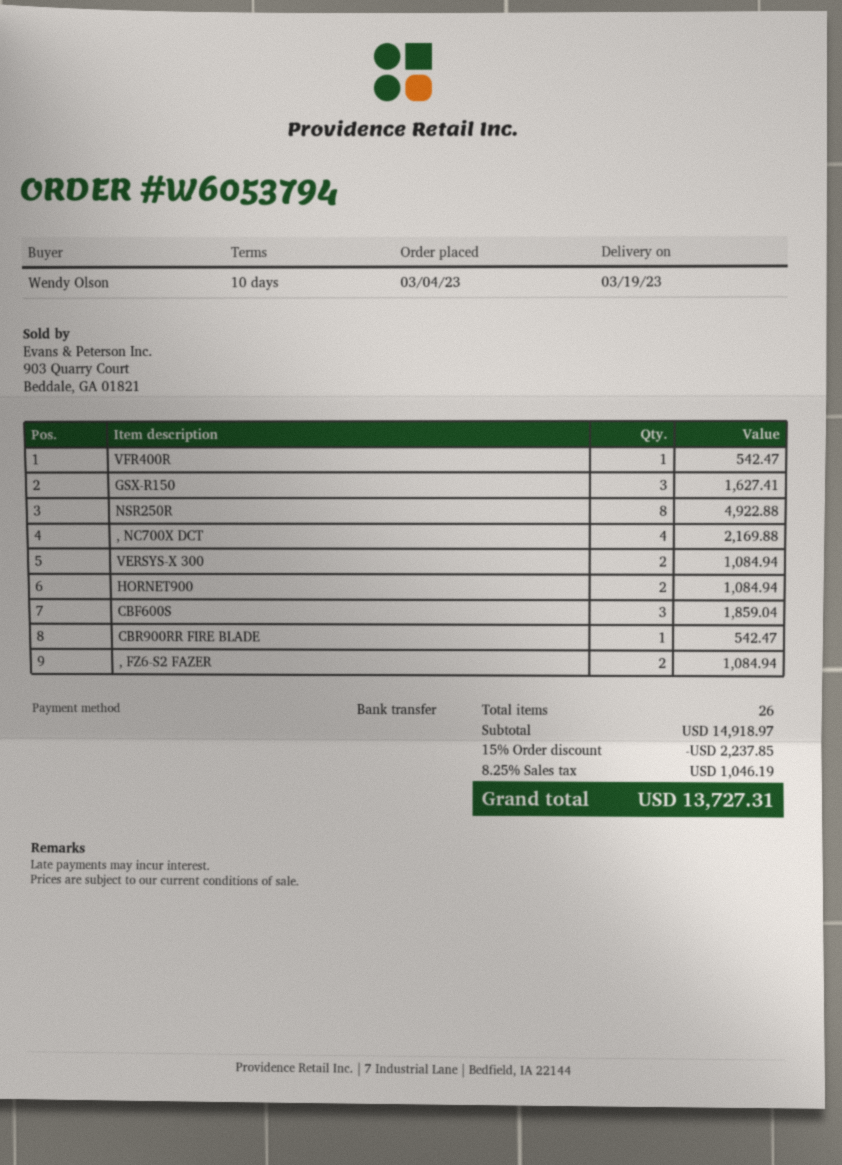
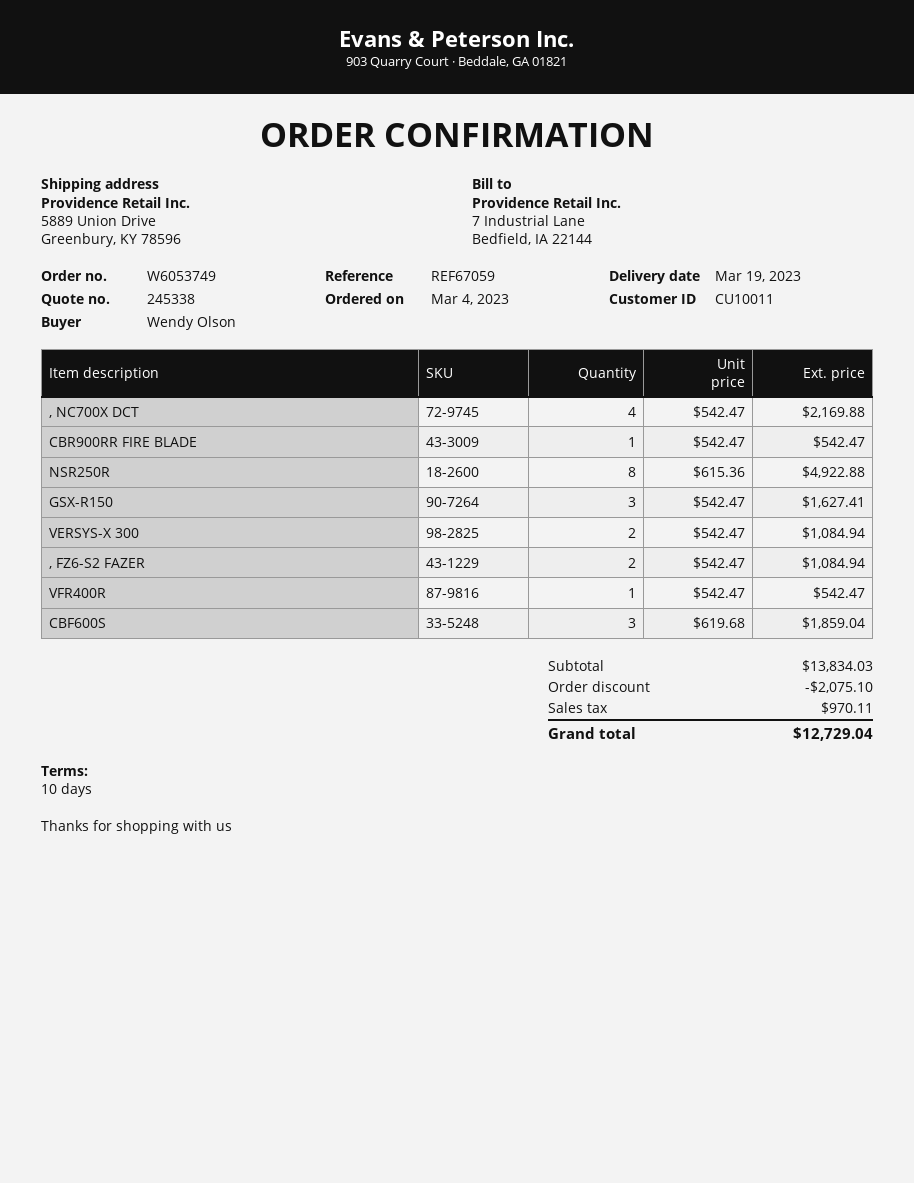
order number: W6053794 -> W6053749
HORNET900: 2 for 1084.94 -> none
subtotal: 14918.97 -> 13834.03
discount: 2237.85 -> 2075.10
tax: 1046.19 -> 970.11
total: 13727.31 -> 12729.04

